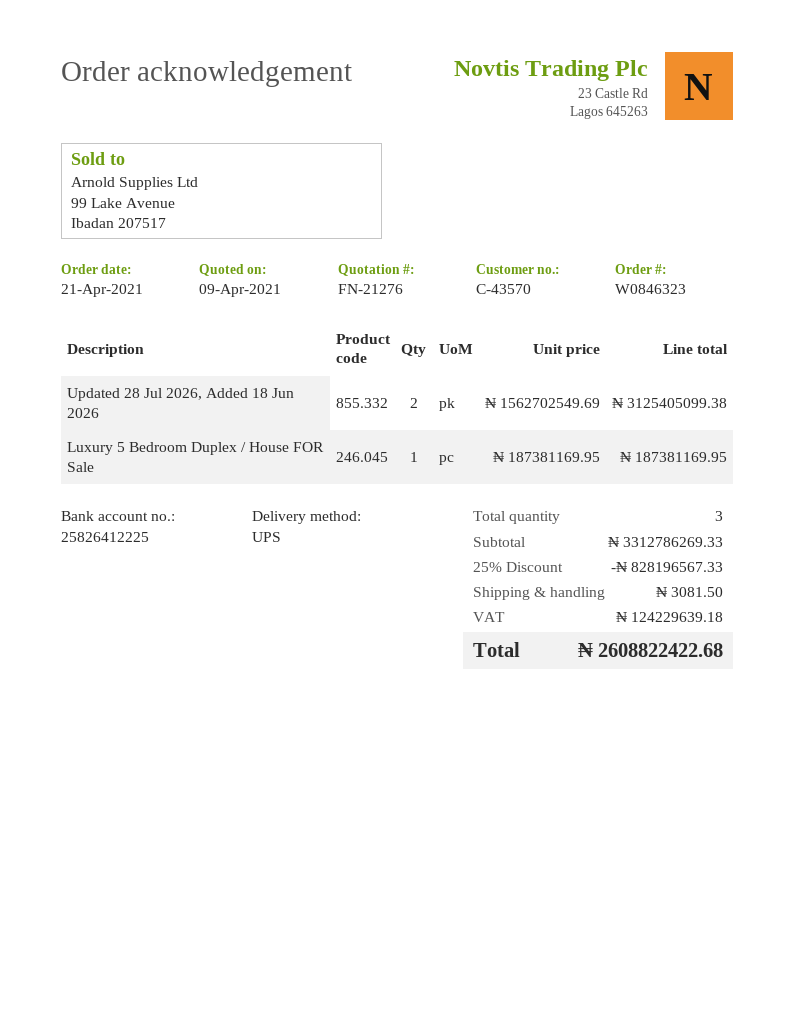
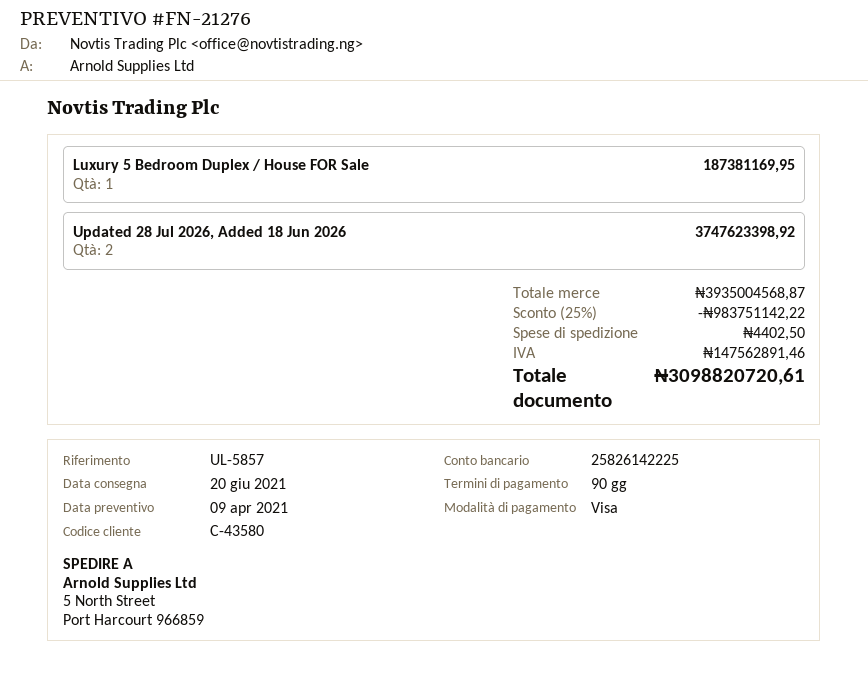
customer number: C-43570 -> C-43580
bank account: 25826412225 -> 25826142225
Updated 28 Jul 2026, Added 18 Jun 2026: 2 for 3125405099.38 -> 2 for 3747623398.92
subtotal: 3312786269.33 -> 3935004568.87
discount: 25% = 828196567.33 -> 25% = 983751142.22
shipping: 3081.50 -> 4402.50
tax: 124229639.18 -> 147562891.46
total: 2608822422.68 -> 3098820720.61

